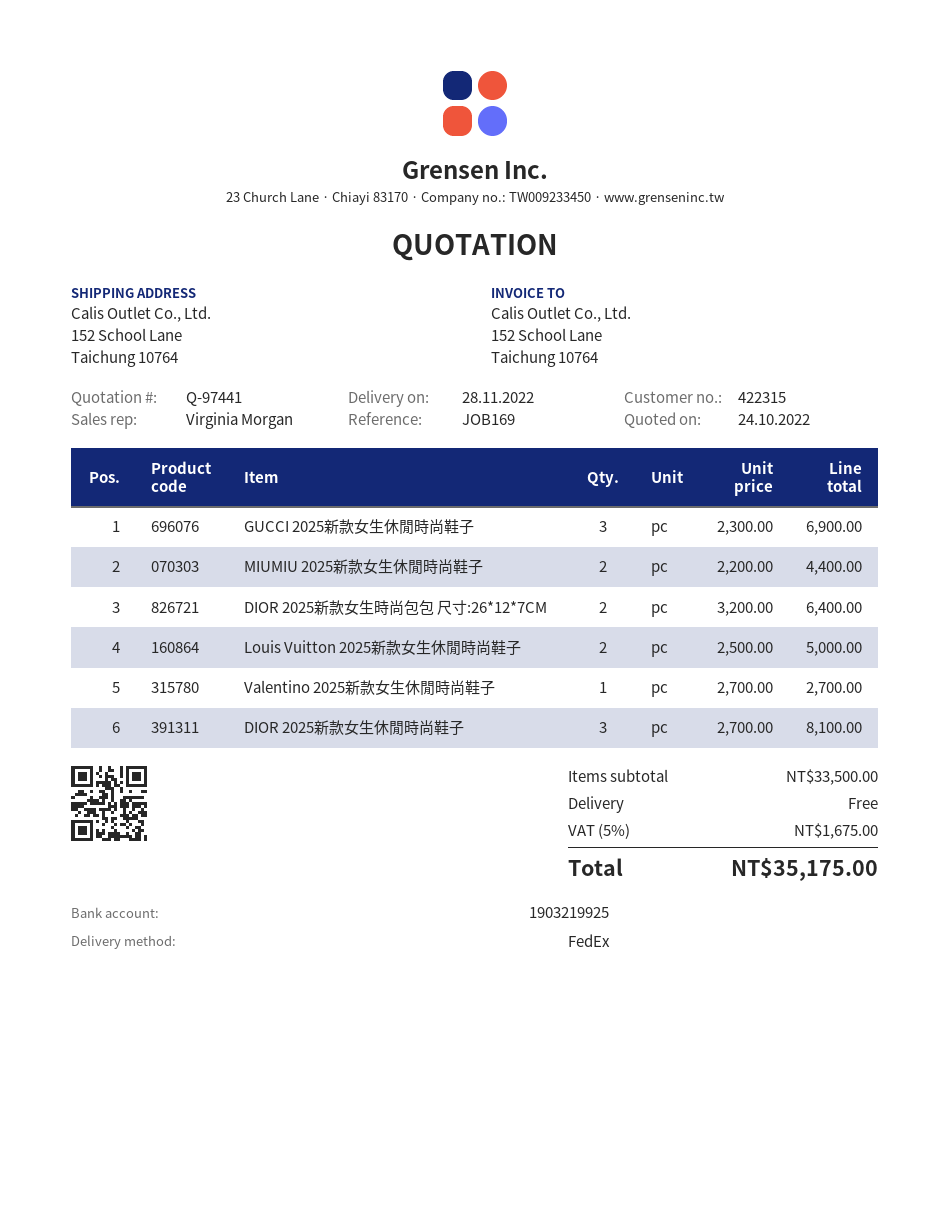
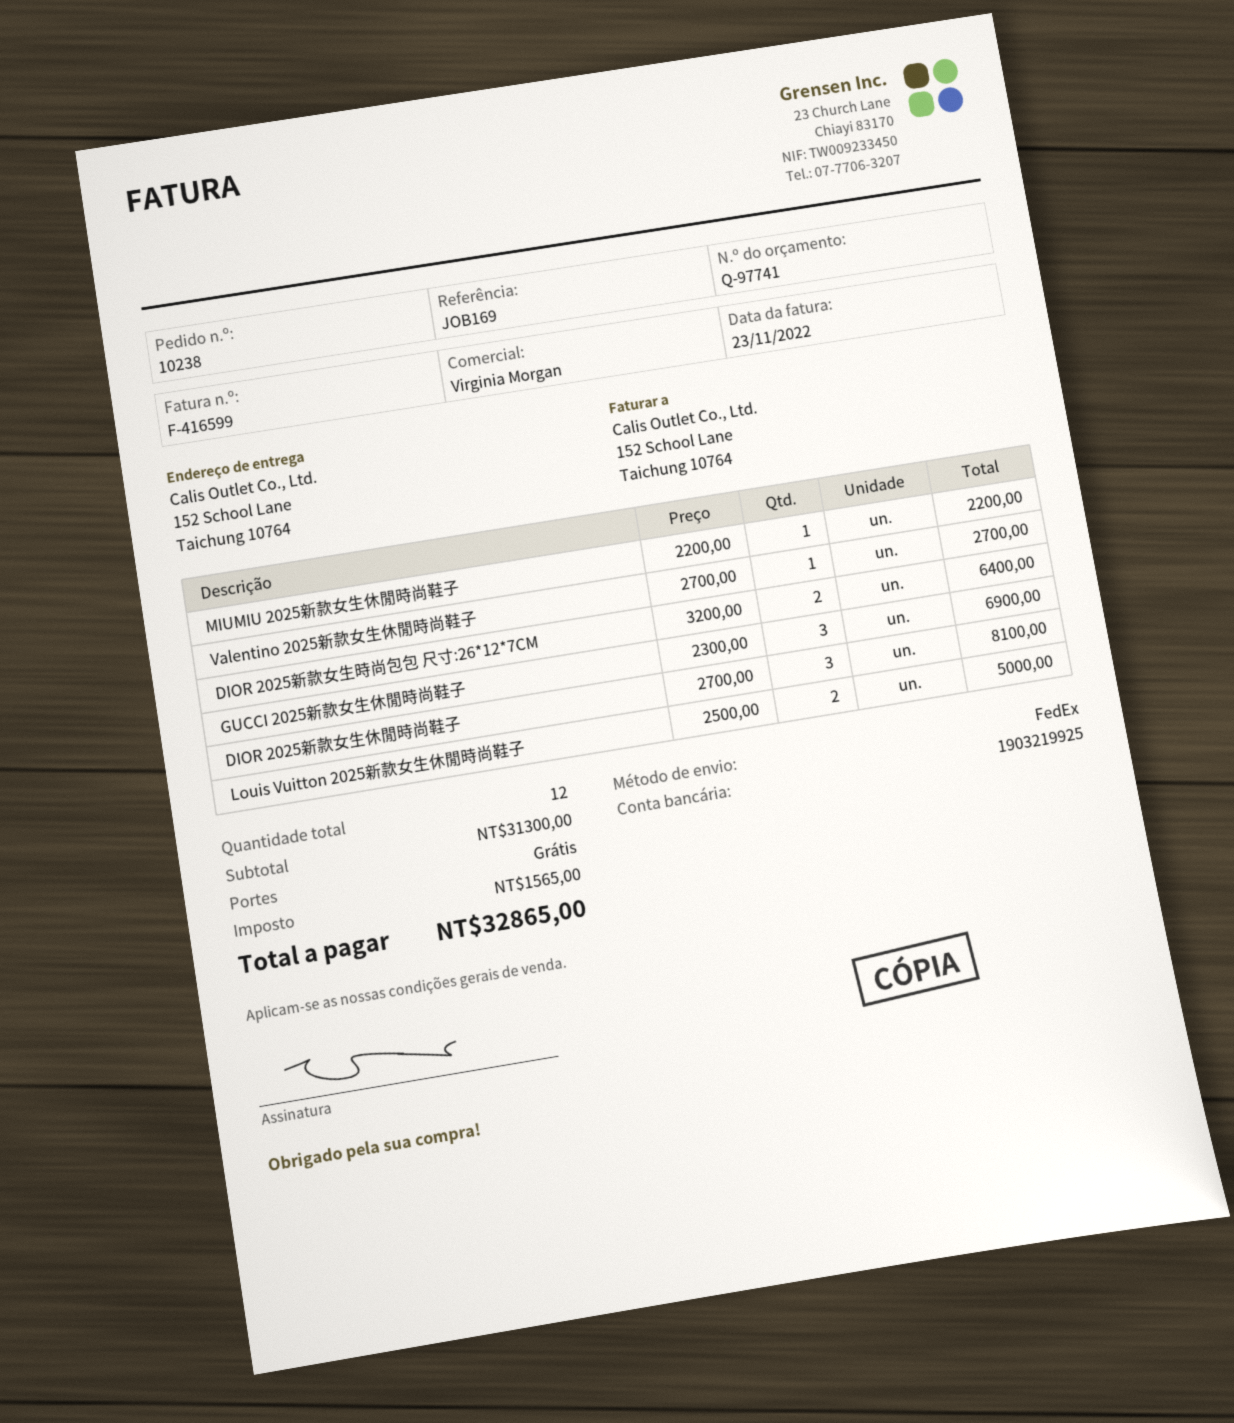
quote number: Q-97441 -> Q-97741
MIUMIU 2025新款女生休閒時尚鞋子: 2 x 2200.00 = 4400.00 -> 1 x 2200.00 = 2200.00
subtotal: 33500.00 -> 31300.00
tax: 1675.00 -> 1565.00
total: 35175.00 -> 32865.00

